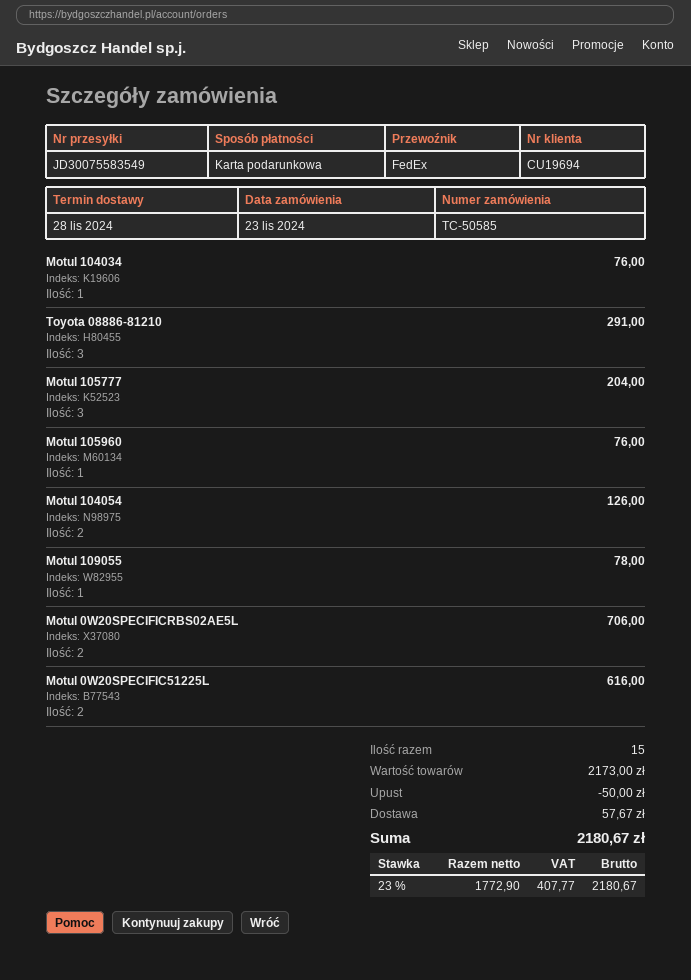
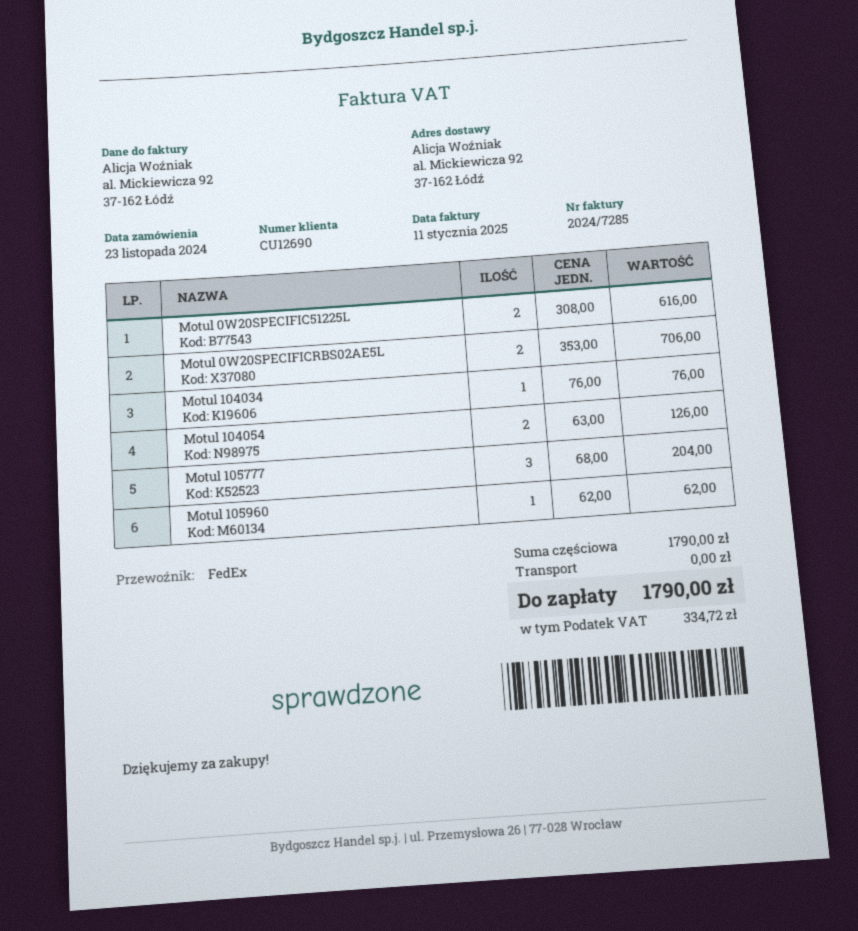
customer number: CU19694 -> CU12690
Toyota 08886-81210: 3 for 291.00 -> none
Motul 105960: 1 for 76.00 -> 1 for 62.00
Motul 109055: 1 for 78.00 -> none
subtotal: 2173.00 -> 1790.00
discount: 50.00 -> none
shipping: 57.67 -> 0.00
tax: 407.77 -> 334.72
total: 2180.67 -> 1790.00

